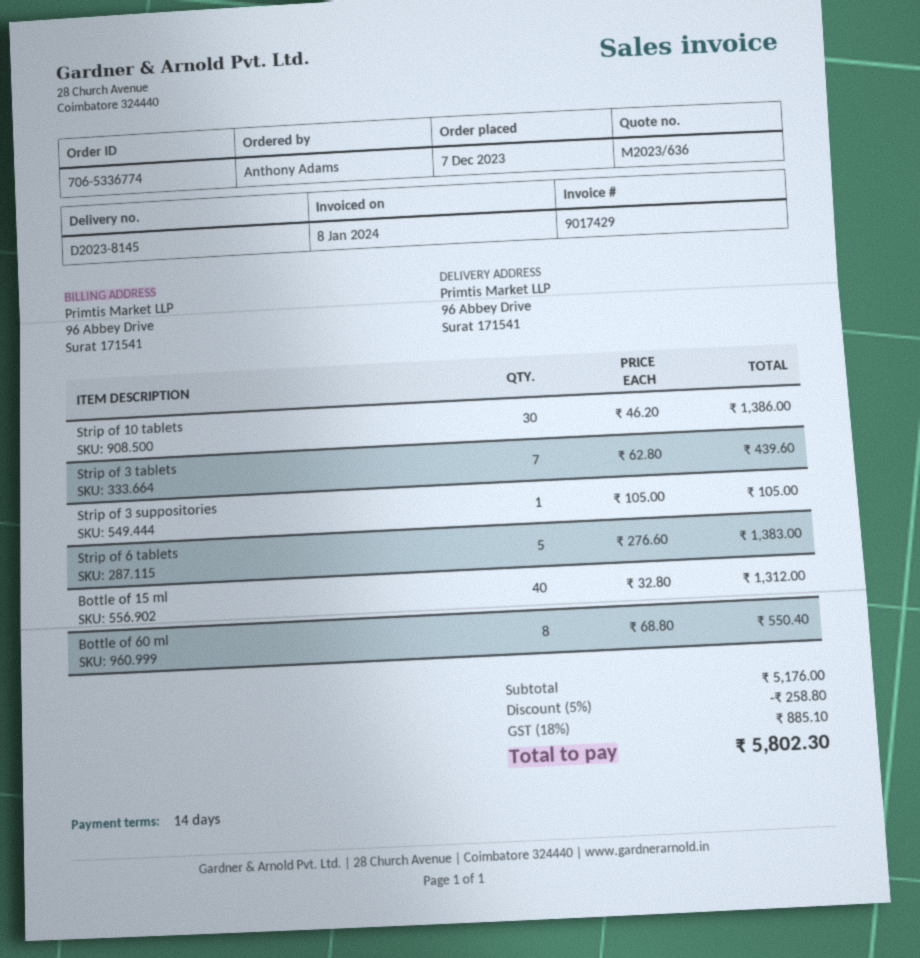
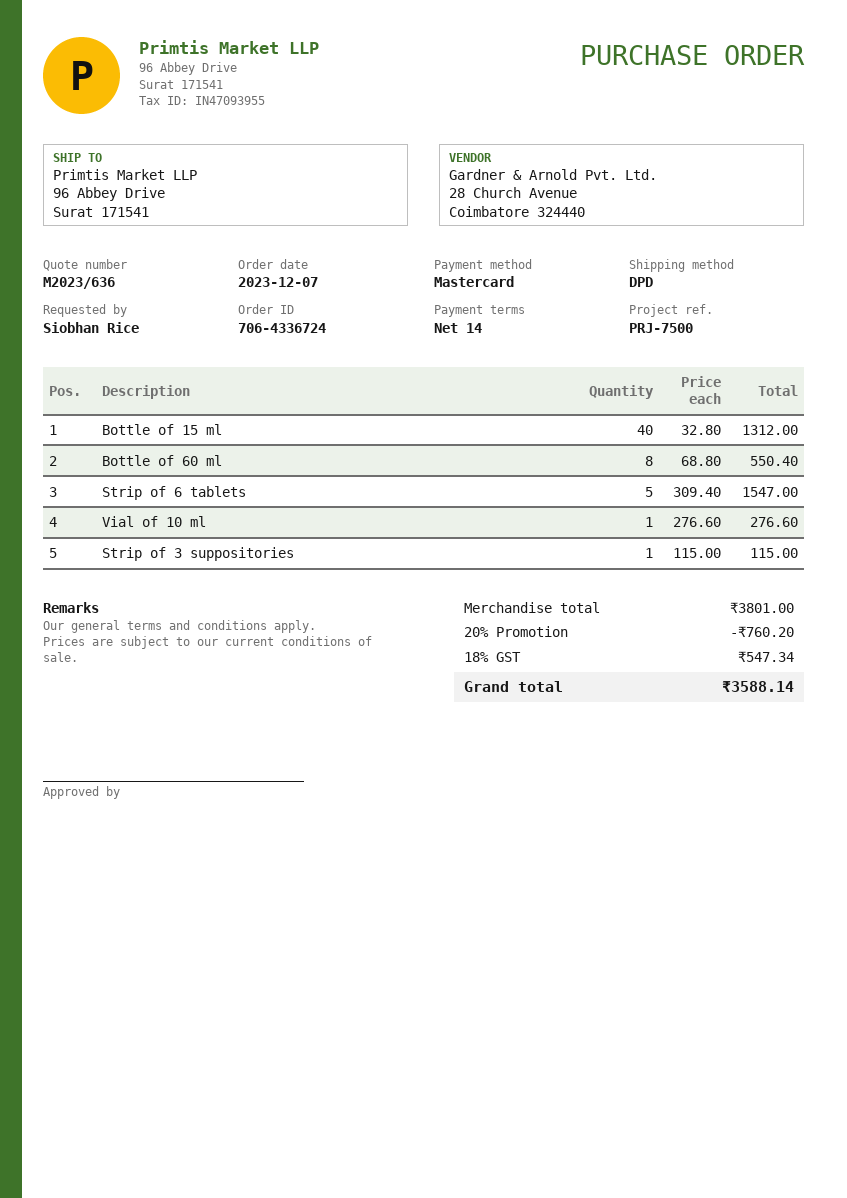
order number: 706-5336774 -> 706-4336724
ordered by: Anthony Adams -> Siobhan Rice
Strip of 10 tablets: 30 x 46.20 = 1386.00 -> none
Strip of 3 tablets: 7 x 62.80 = 439.60 -> none
Strip of 3 suppositories: 1 x 105.00 = 105.00 -> 1 x 115.00 = 115.00
Strip of 6 tablets: 5 x 276.60 = 1383.00 -> 5 x 309.40 = 1547.00
Vial of 10 ml: none -> 1 x 276.60 = 276.60
subtotal: 5176.00 -> 3801.00
discount: 5% = 258.80 -> 20% = 760.20
tax: 18% = 885.10 -> 18% = 547.34
total: 5802.30 -> 3588.14

